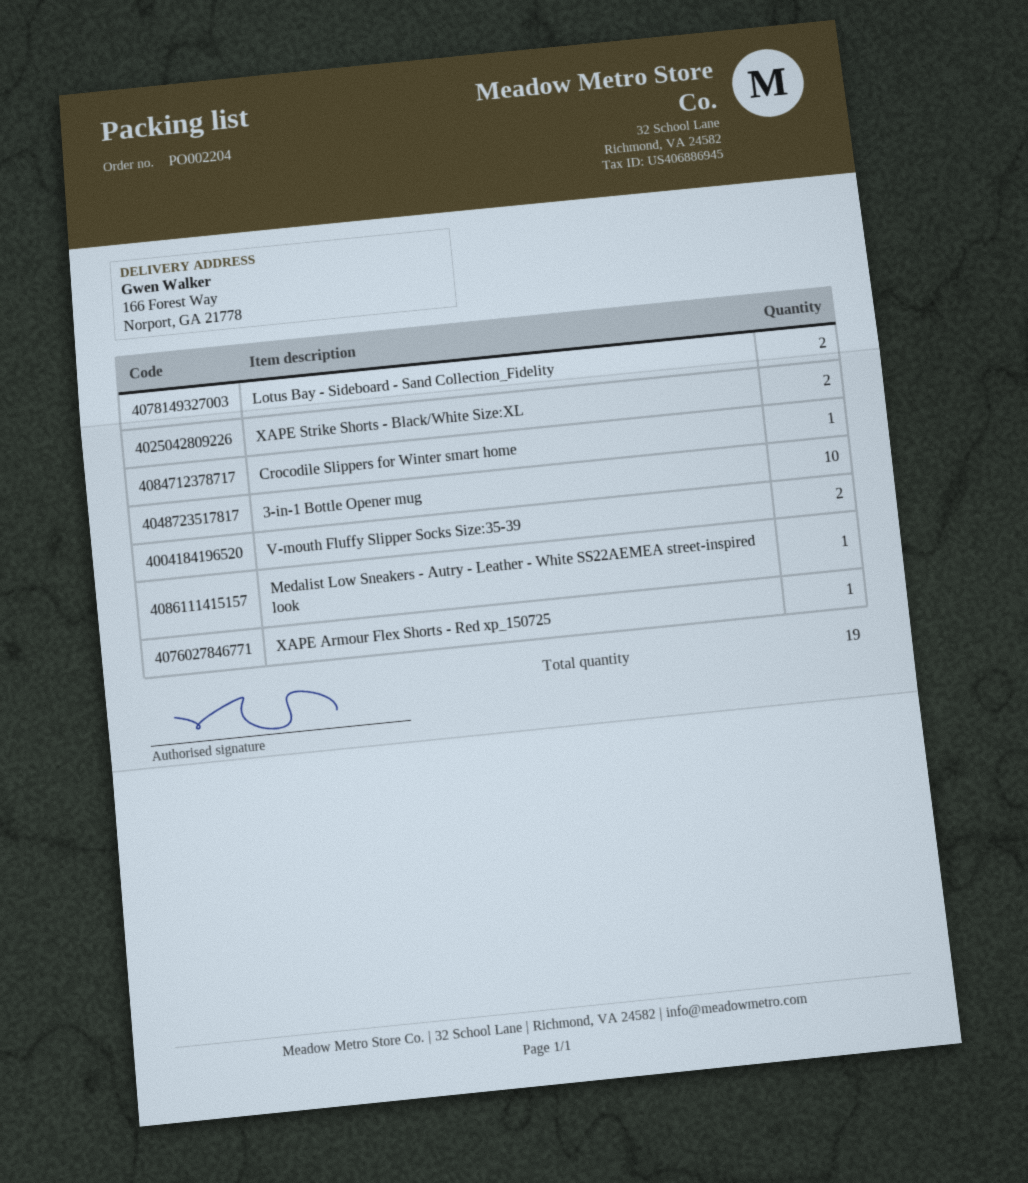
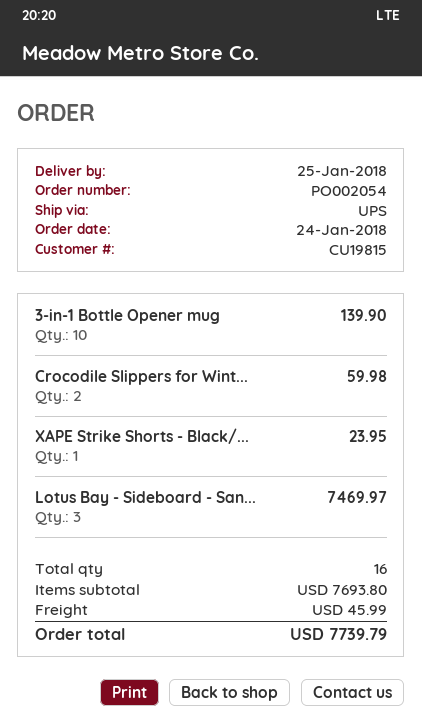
order number: PO002204 -> PO002054
Lotus Bay - Sideboard - Sand Collection_Fidelity: 2 -> 3
XAPE Strike Shorts - Black/White Size:XL: 2 -> 1
Crocodile Slippers for Winter smart home: 1 -> 2
V-mouth Fluffy Slipper Socks Size:35-39: 2 -> none
Medalist Low Sneakers - Autry - Leather - White SS22AEMEA street-inspired look: 1 -> none
XAPE Armour Flex Shorts - Red xp_150725: 1 -> none
total quantity: 19 -> 16

